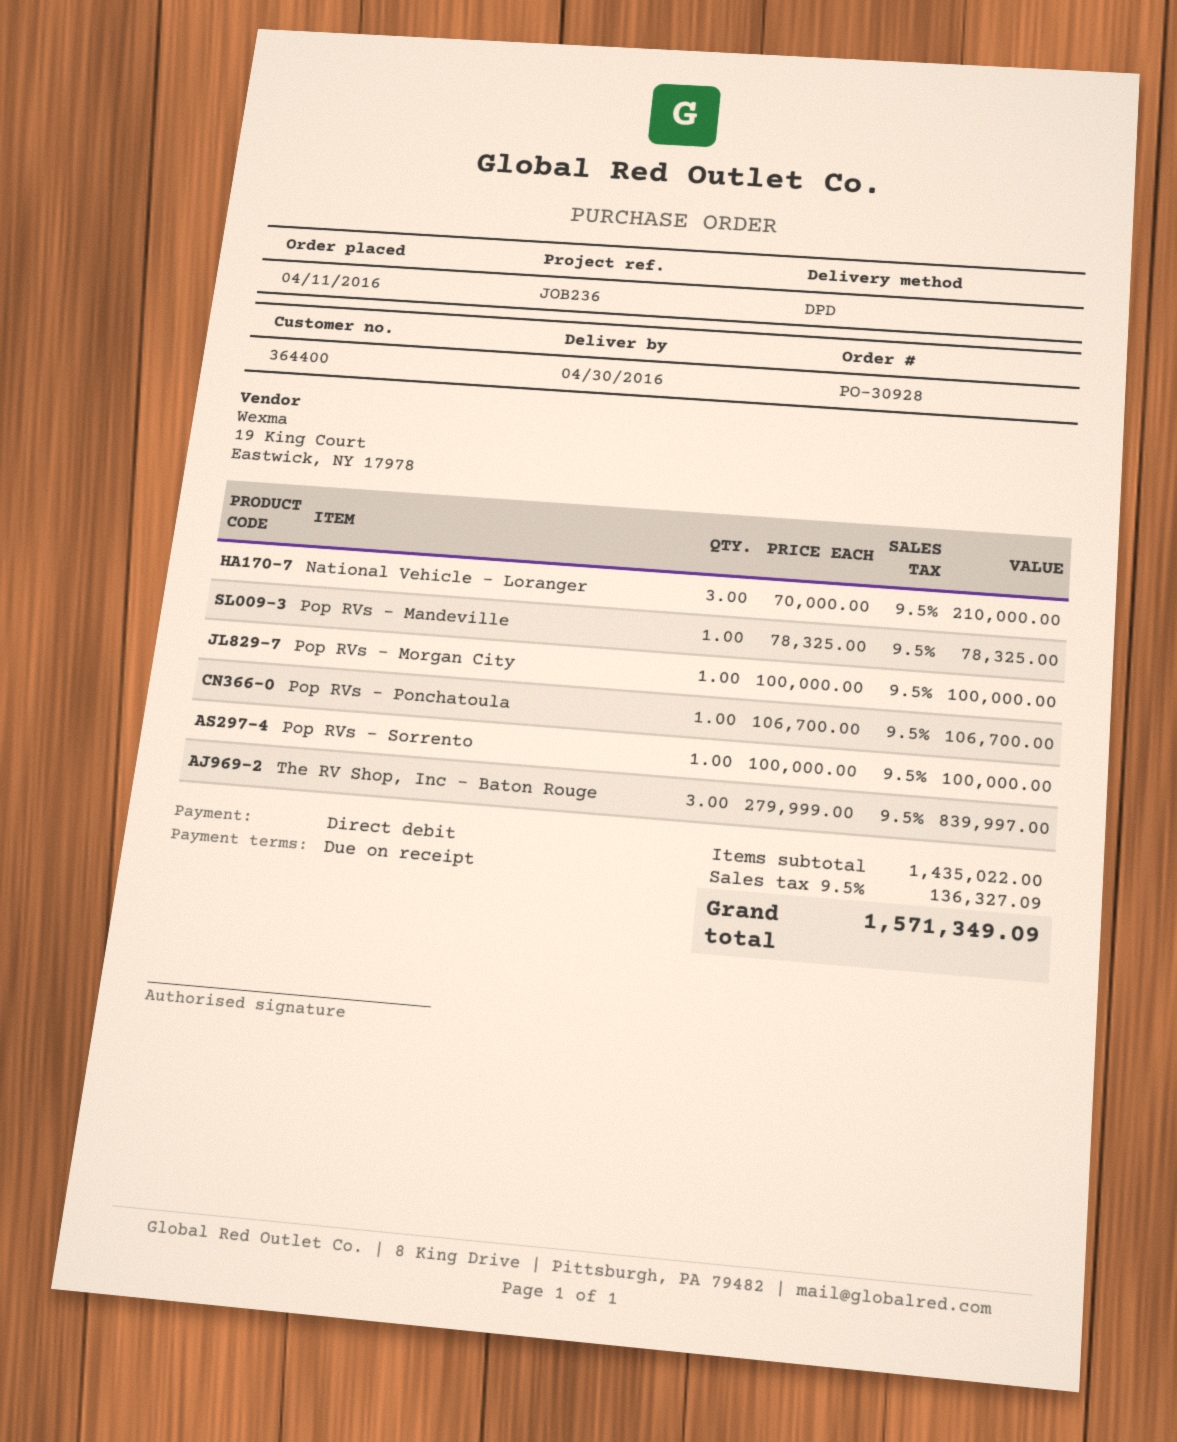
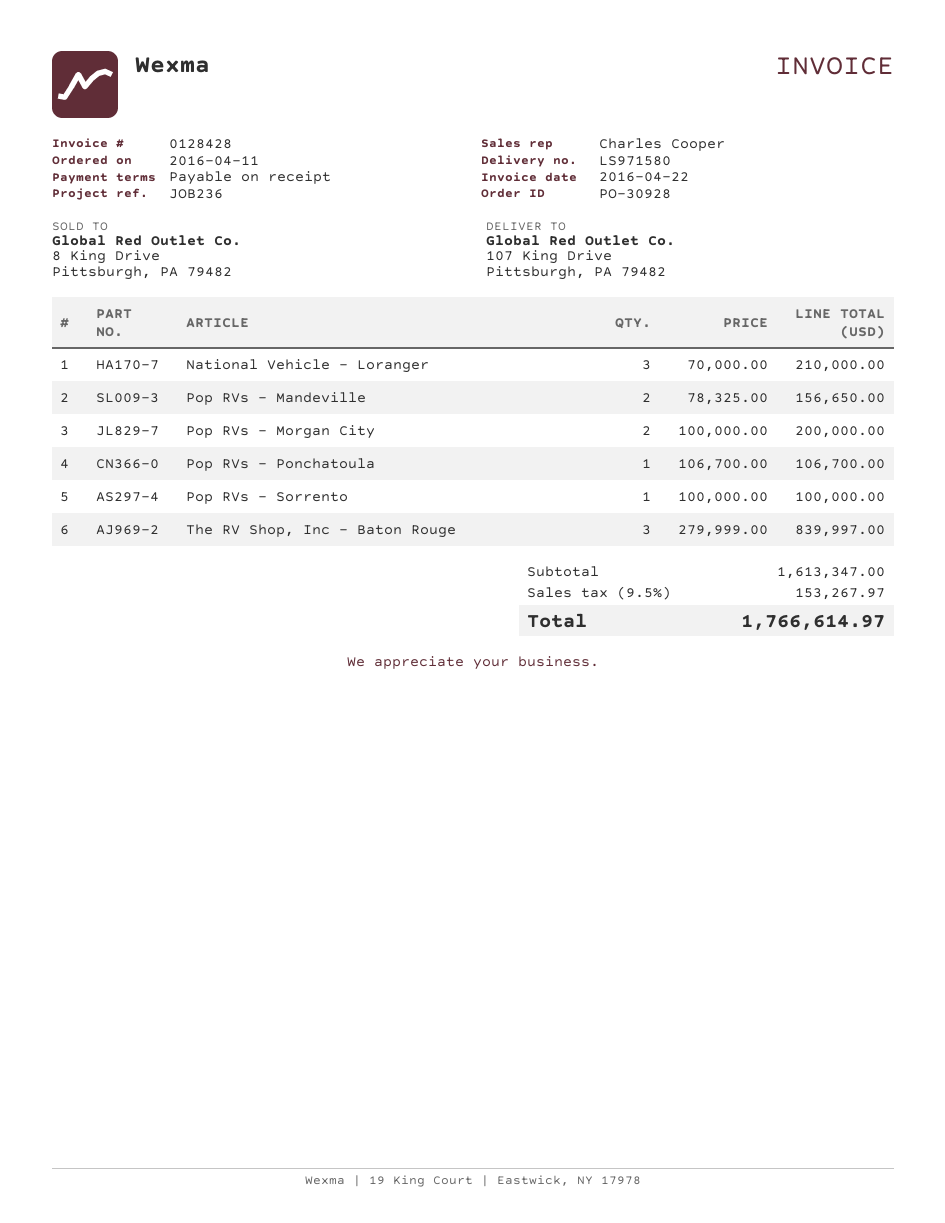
Pop RVs - Mandeville: 1 x 78325.00 = 78325.00 -> 2 x 78325.00 = 156650.00
Pop RVs - Morgan City: 1 x 100000.00 = 100000.00 -> 2 x 100000.00 = 200000.00
subtotal: 1435022.00 -> 1613347.00
tax: 9.5% = 136327.09 -> 9.5% = 153267.97
total: 1571349.09 -> 1766614.97

